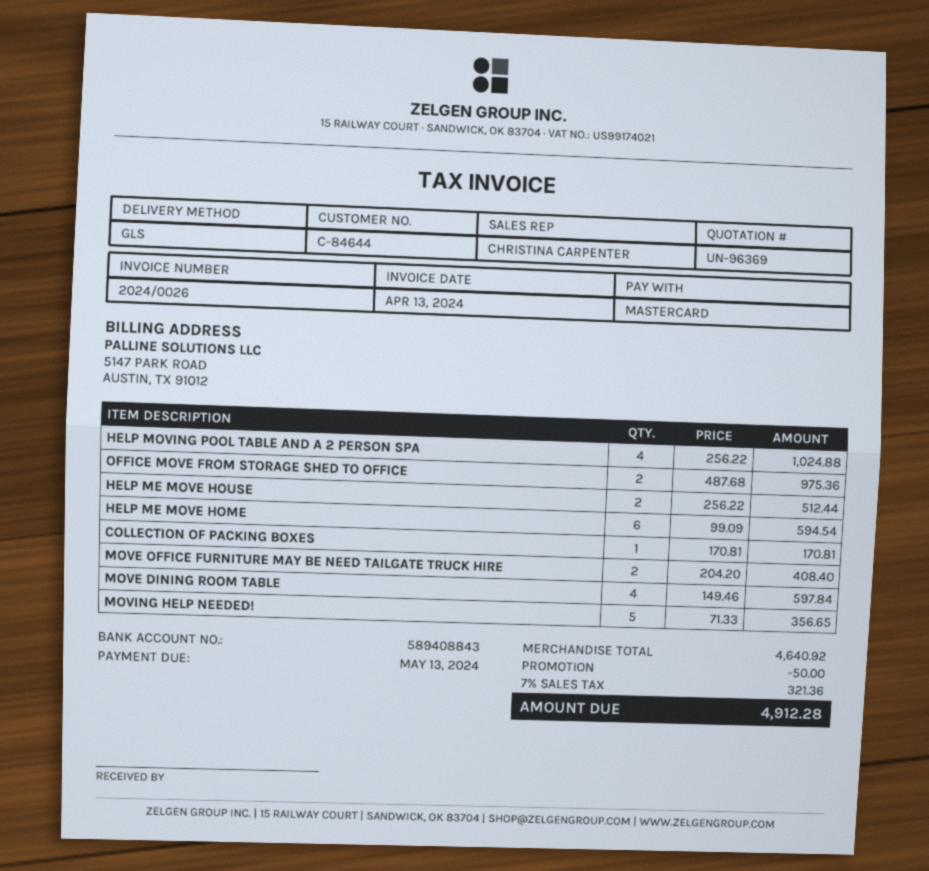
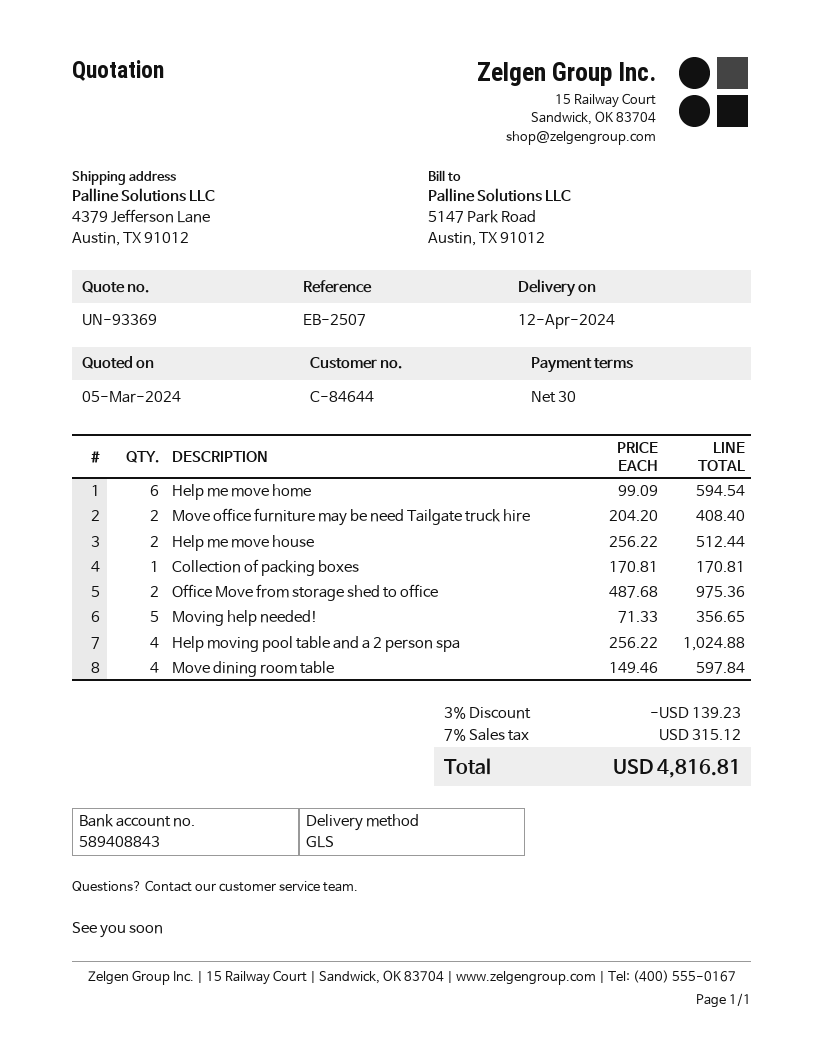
quote number: UN-96369 -> UN-93369
discount: 50.00 -> 139.23
tax: 7% = 321.36 -> 7% = 315.12
total: 4912.28 -> 4816.81

